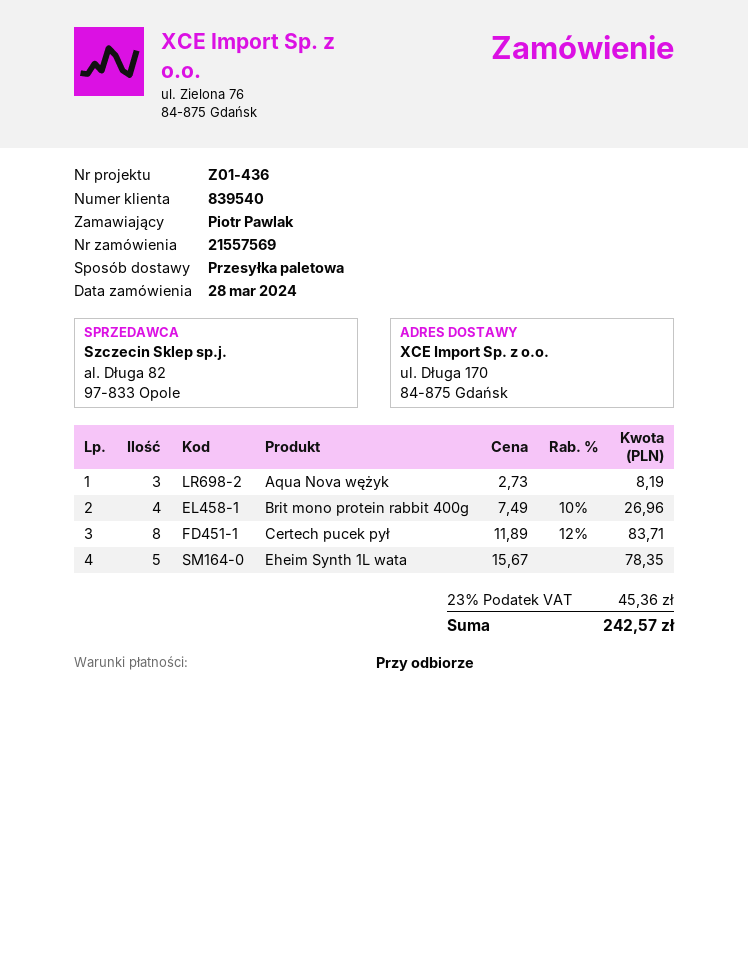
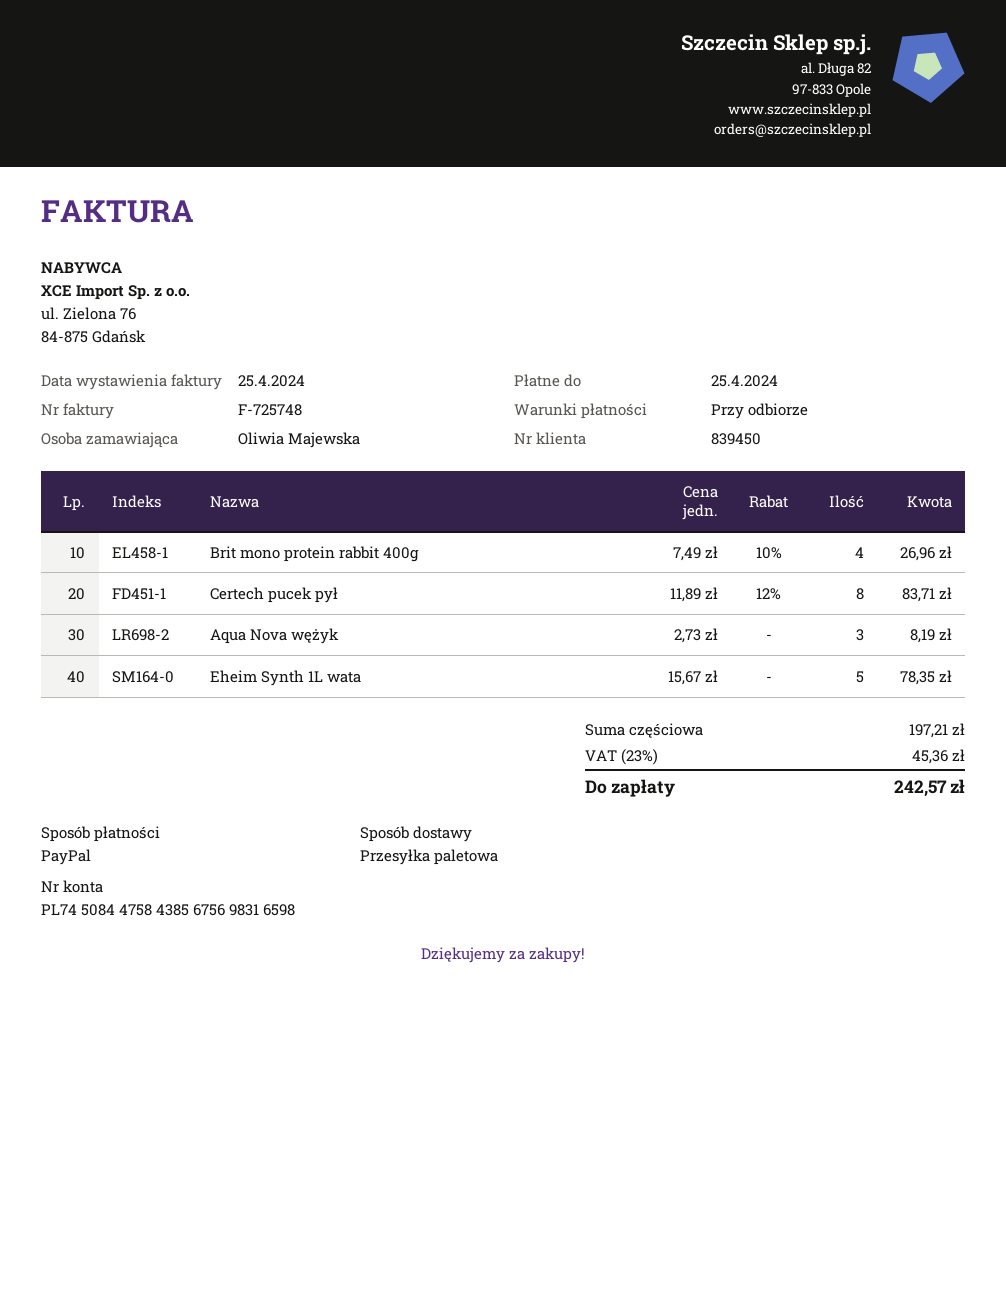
customer number: 839540 -> 839450
ordered by: Piotr Pawlak -> Oliwia Majewska

